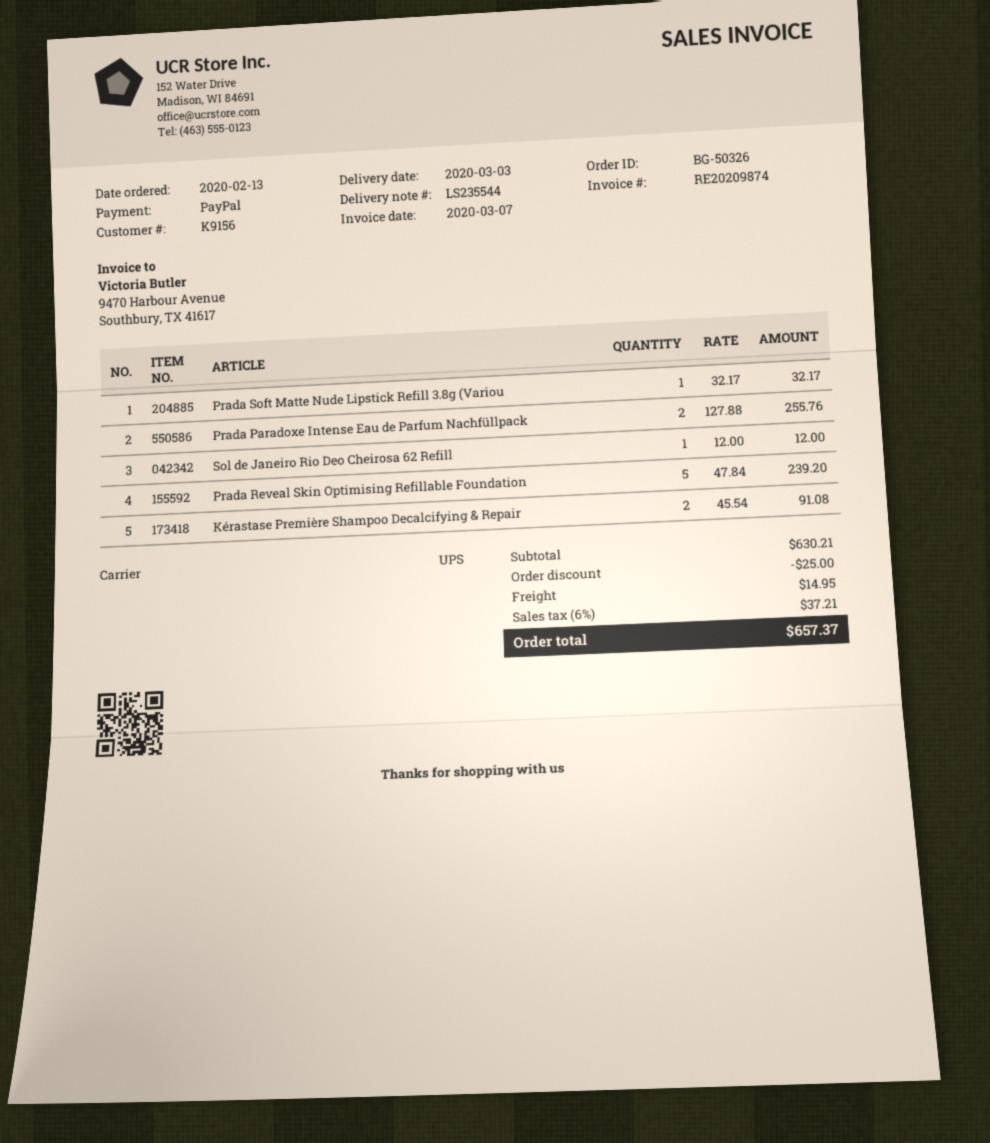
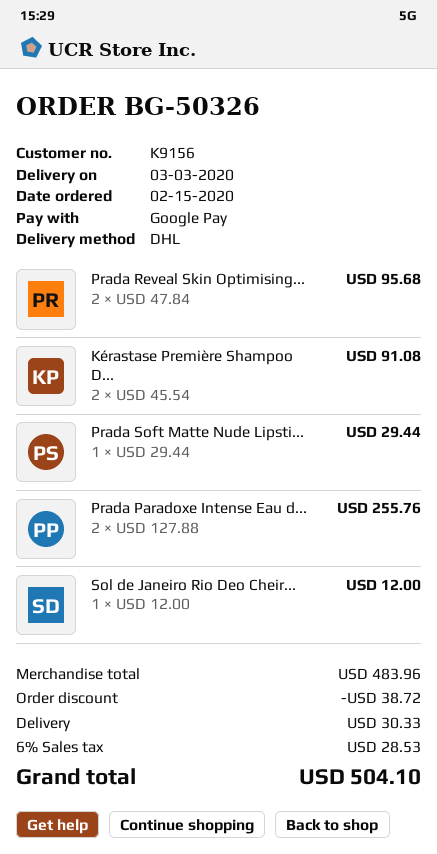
order date: 2020-02-13 -> 2020-02-15
payment method: PayPal -> Google Pay
shipping method: UPS -> DHL
Prada Soft Matte Nude Lipstick Refill 3.8g (Variou: 1 x 32.17 = 32.17 -> 1 x 29.44 = 29.44
Prada Reveal Skin Optimising Refillable Foundation: 5 x 47.84 = 239.20 -> 2 x 47.84 = 95.68
subtotal: 630.21 -> 483.96
discount: 25.00 -> 38.72
shipping: 14.95 -> 30.33
tax: 6% = 37.21 -> 6% = 28.53
total: 657.37 -> 504.10

